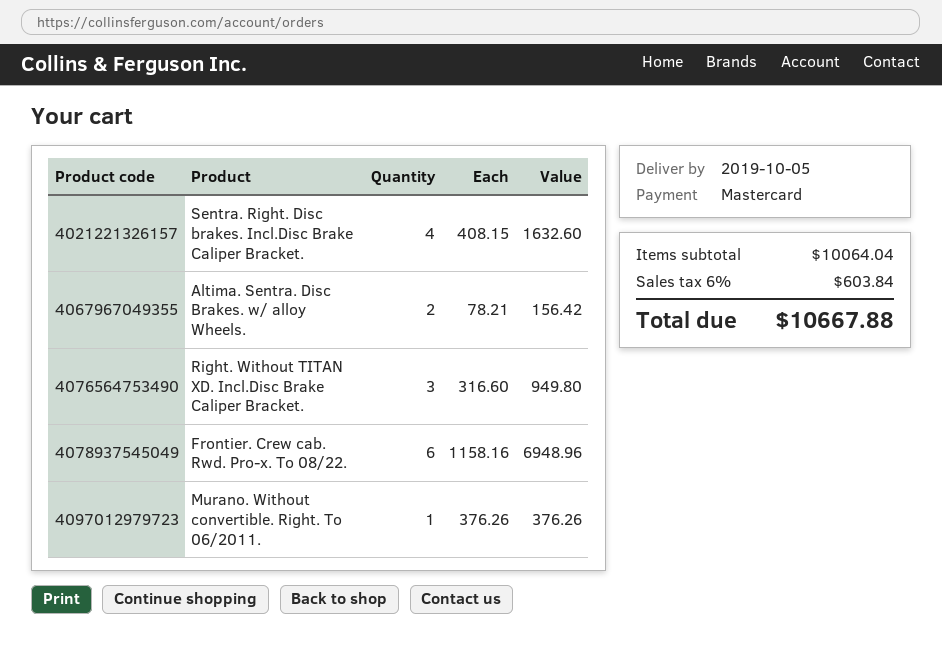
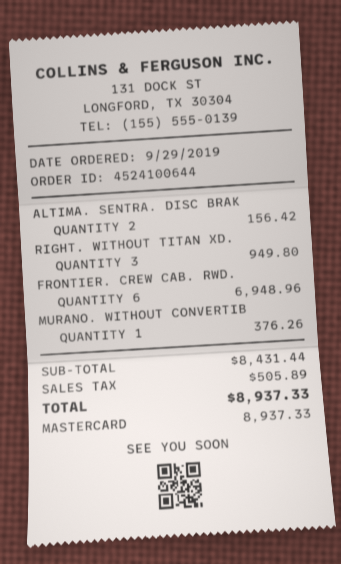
Sentra. Right. Disc brakes. Incl.Disc Brake Caliper Bracket.: 4 for 1632.60 -> none
subtotal: 10064.04 -> 8431.44
tax: 603.84 -> 505.89
total: 10667.88 -> 8937.33

